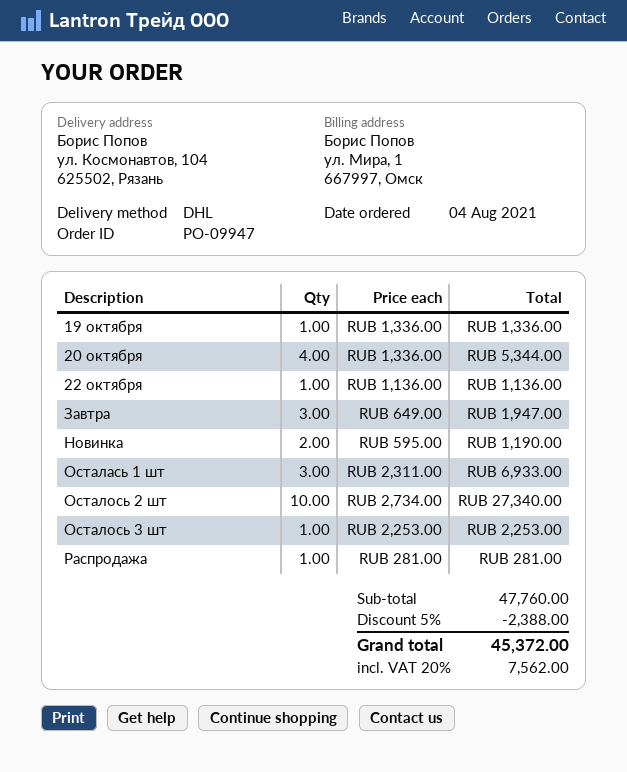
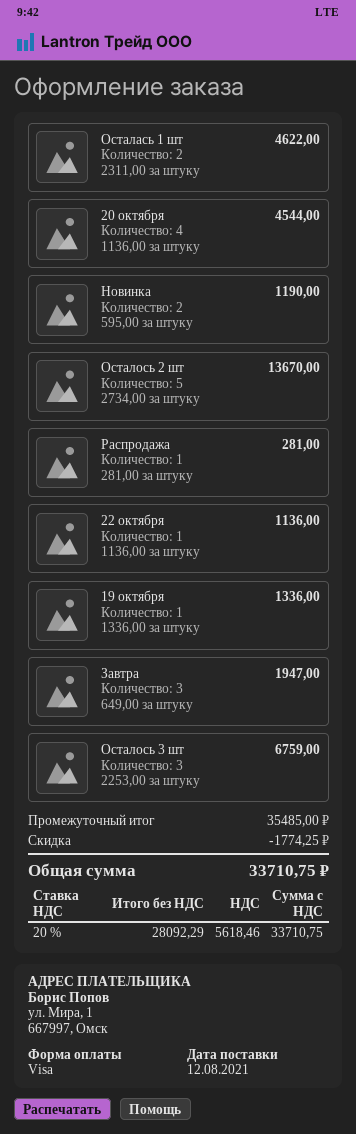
20 октября: 4 x 1336.00 = 5344.00 -> 4 x 1136.00 = 4544.00
Осталась 1 шт: 3 x 2311.00 = 6933.00 -> 2 x 2311.00 = 4622.00
Осталось 2 шт: 10 x 2734.00 = 27340.00 -> 5 x 2734.00 = 13670.00
Осталось 3 шт: 1 x 2253.00 = 2253.00 -> 3 x 2253.00 = 6759.00
subtotal: 47760.00 -> 35485.00
discount: 2388.00 -> 1774.25
tax: 20% = 7562.00 -> 20% = 5618.46
total: 45372.00 -> 33710.75

